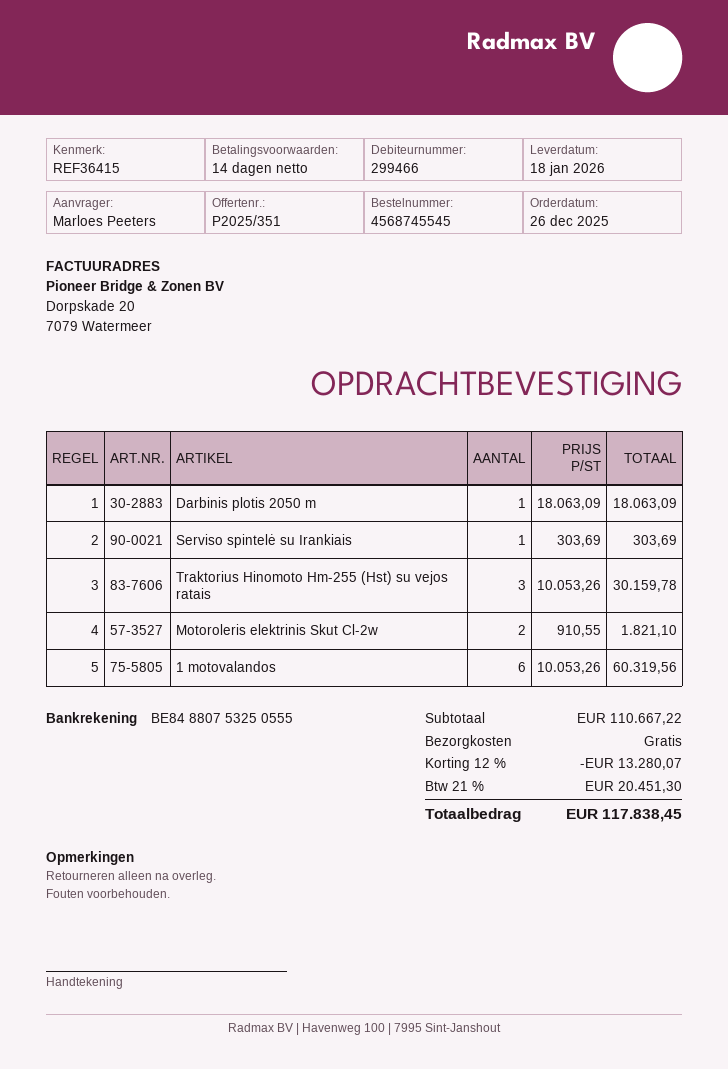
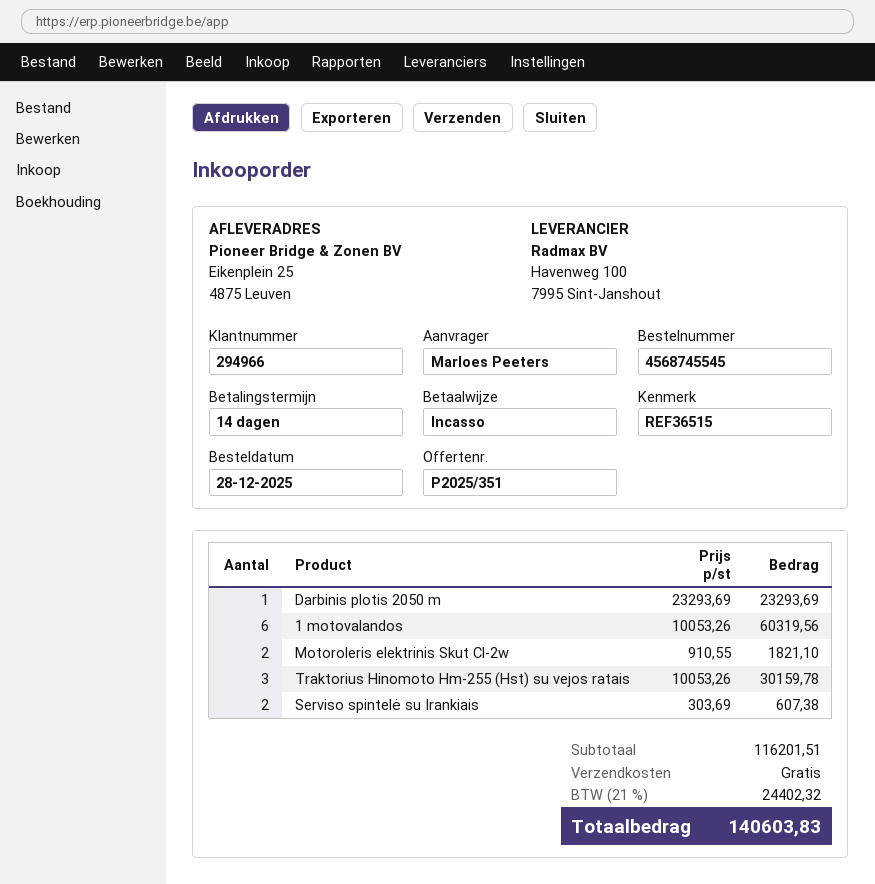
order date: 2025-12-26 -> 2025-12-28
customer number: 299466 -> 294966
reference: REF36415 -> REF36515
Darbinis plotis 2050 m: 1 x 18063.09 = 18063.09 -> 1 x 23293.69 = 23293.69
Serviso spintelė su Irankiais: 1 x 303.69 = 303.69 -> 2 x 303.69 = 607.38
subtotal: 110667.22 -> 116201.51
discount: 12% = 13280.07 -> none
tax: 21% = 20451.30 -> 21% = 24402.32
total: 117838.45 -> 140603.83

